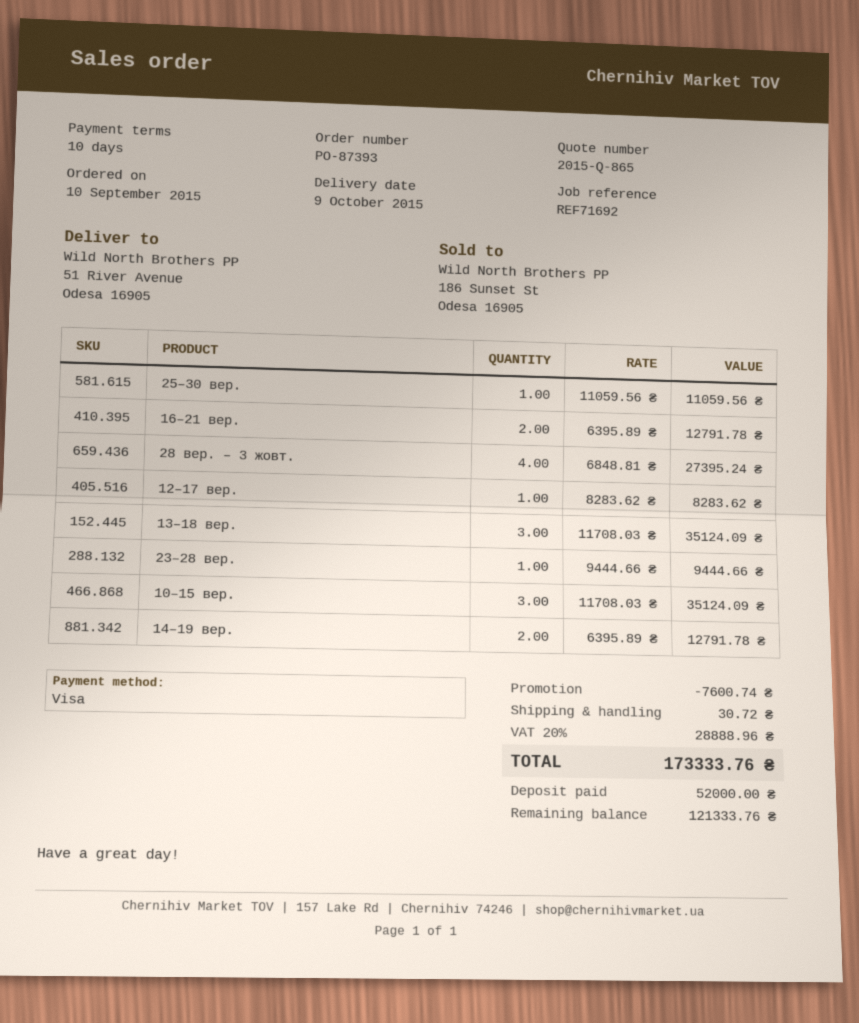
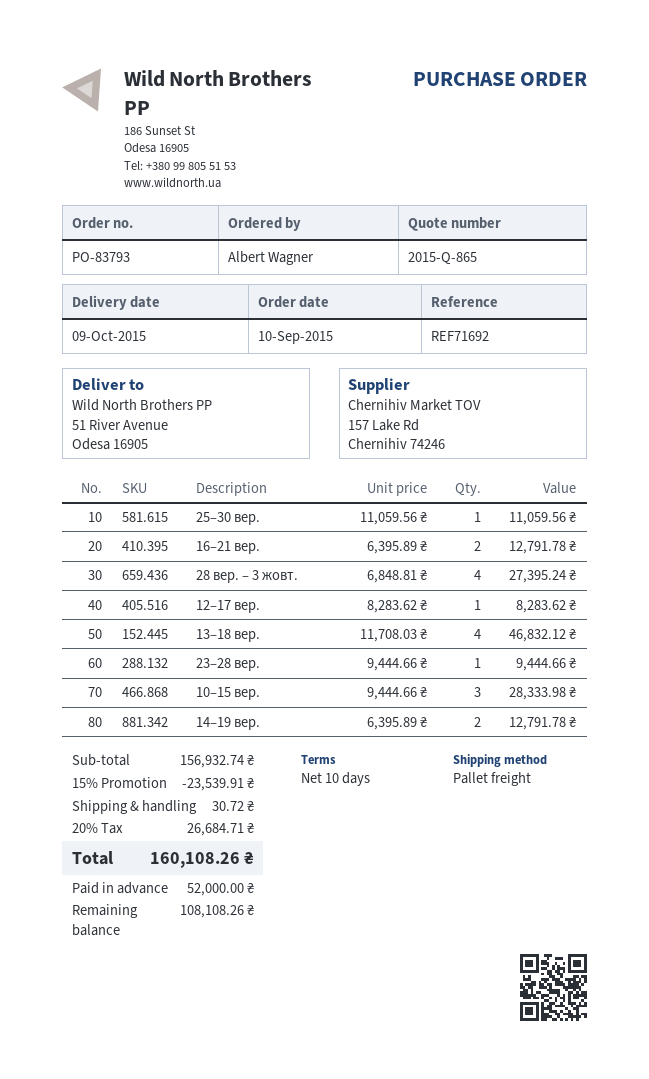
order number: PO-87393 -> PO-83793
13–18 вер.: 3 x 11708.03 = 35124.09 -> 4 x 11708.03 = 46832.12
10–15 вер.: 3 x 11708.03 = 35124.09 -> 3 x 9444.66 = 28333.98
discount: 7600.74 -> 23539.91
tax: 20% = 28888.96 -> 20% = 26684.71
total: 173333.76 -> 160108.26
balance: 121333.76 -> 108108.26

